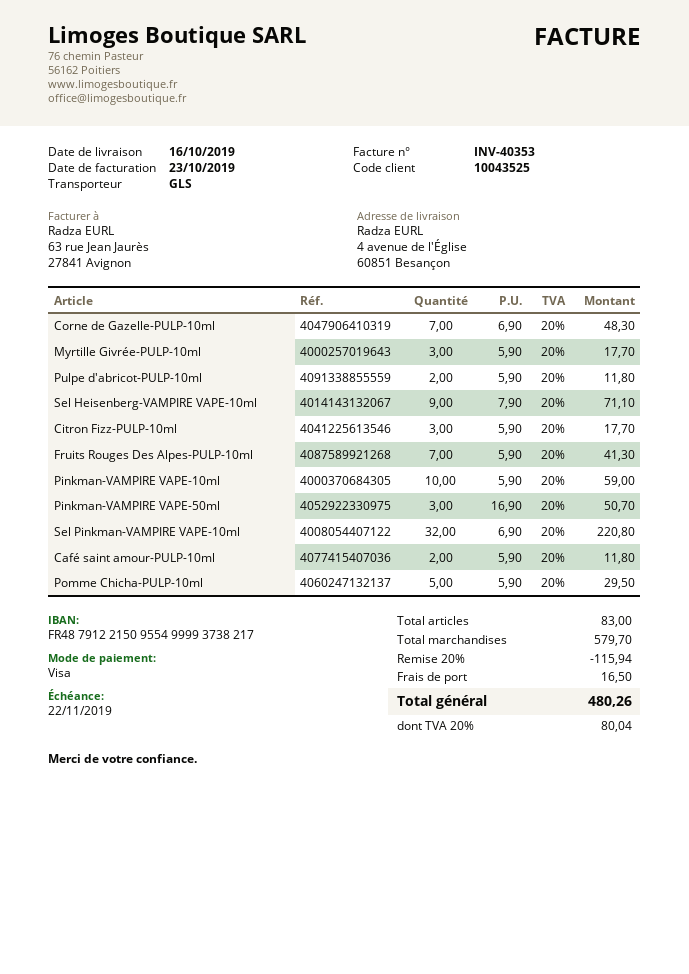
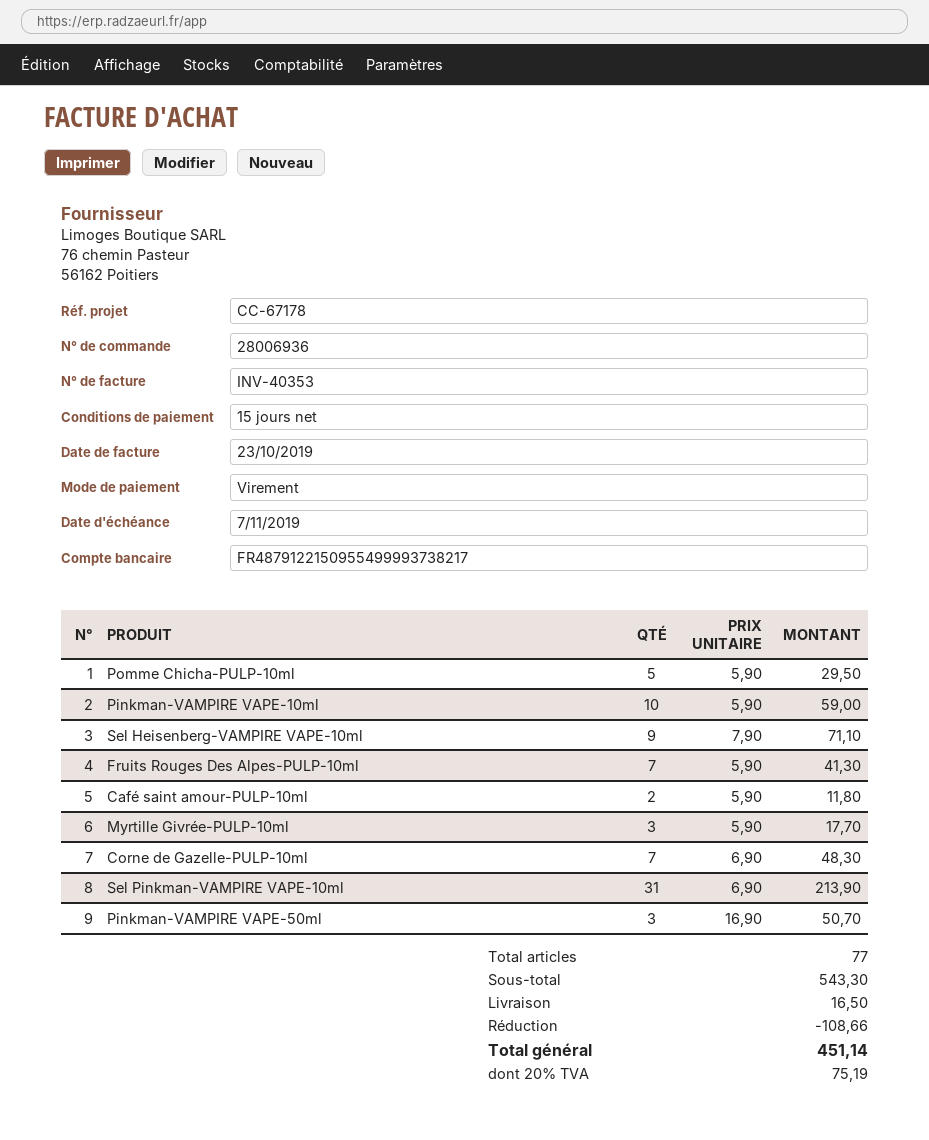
due date: 2019-11-22 -> 2019-11-07
payment method: Visa -> bank transfer
Pulpe d'abricot-PULP-10ml: 2 x 5.90 = 11.80 -> none
Citron Fizz-PULP-10ml: 3 x 5.90 = 17.70 -> none
Sel Pinkman-VAMPIRE VAPE-10ml: 32 x 6.90 = 220.80 -> 31 x 6.90 = 213.90
total quantity: 83 -> 77
subtotal: 579.70 -> 543.30
discount: 115.94 -> 108.66
tax: 20% = 80.04 -> 20% = 75.19
total: 480.26 -> 451.14

